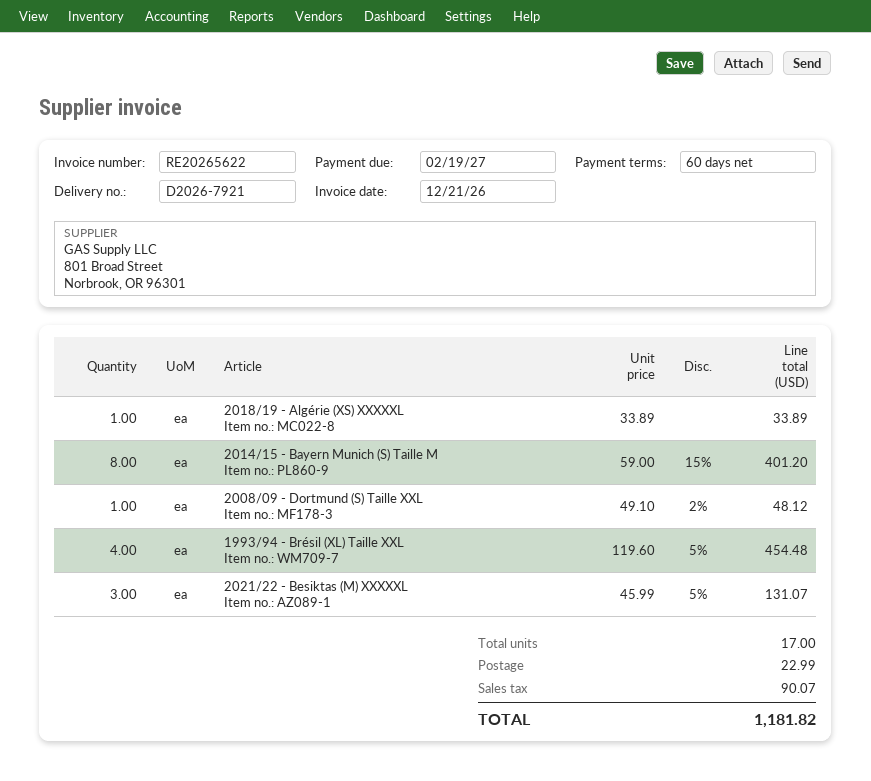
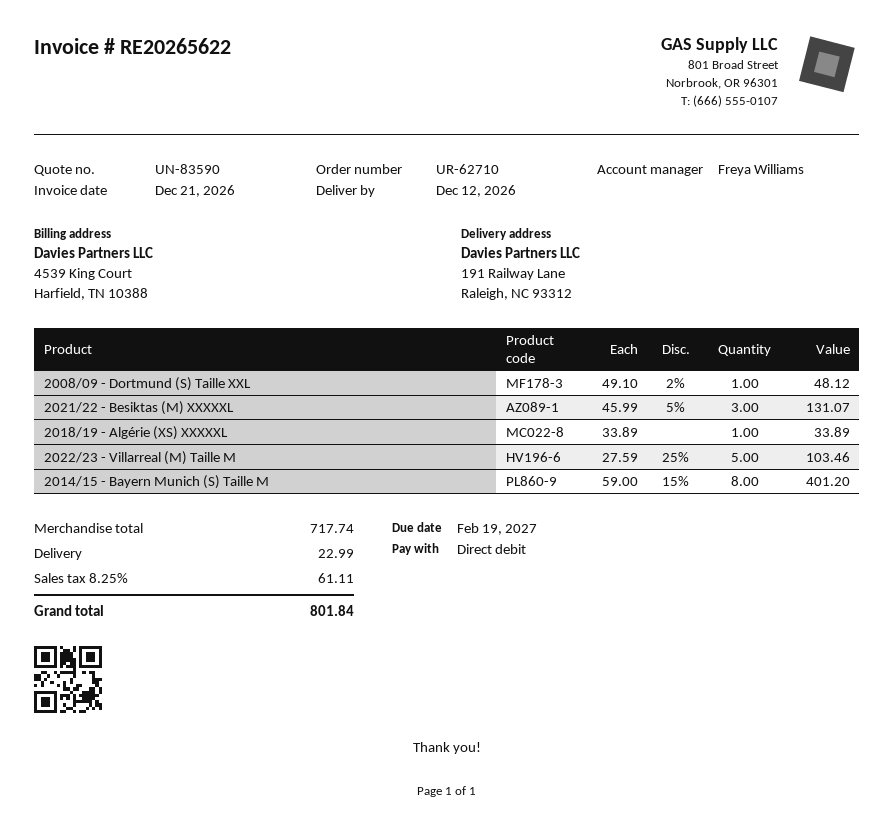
1993/94 - Brésil (XL) Taille XXL: 4 x 119.60 - 5% = 454.48 -> none
2022/23 - Villarreal (M) Taille M: none -> 5 x 27.59 - 25% = 103.46
tax: 90.07 -> 61.11
total: 1181.82 -> 801.84

